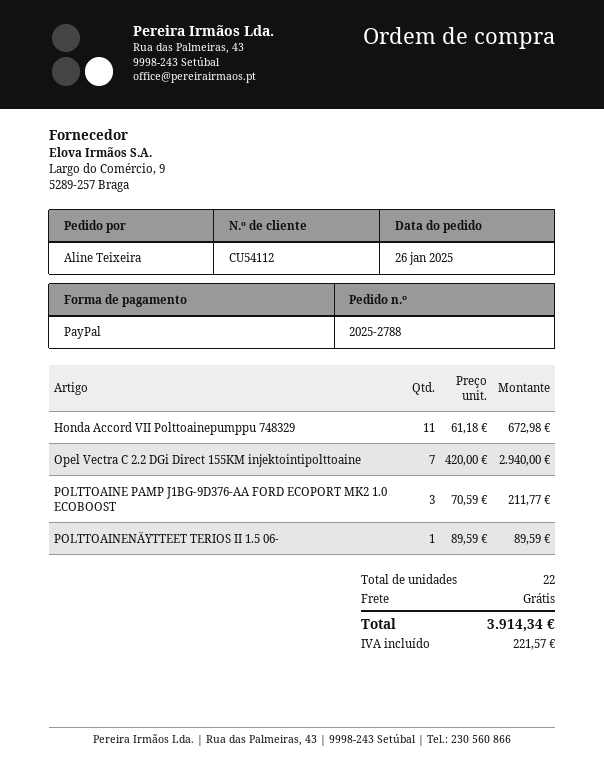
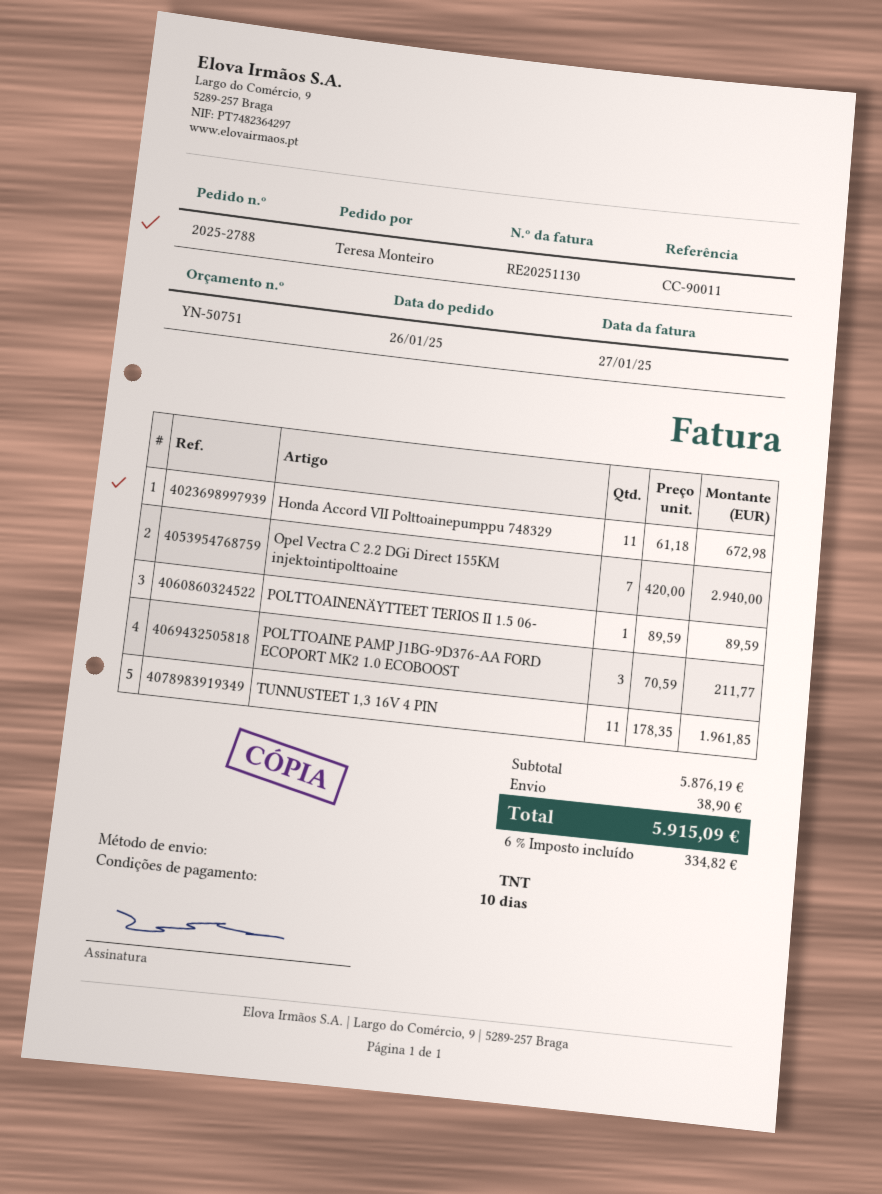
ordered by: Aline Teixeira -> Teresa Monteiro
TUNNUSTEET 1,3 16V 4 PIN: none -> 11 x 178.35 = 1961.85
shipping: 0.00 -> 38.90
tax: 221.57 -> 334.82
total: 3914.34 -> 5915.09

